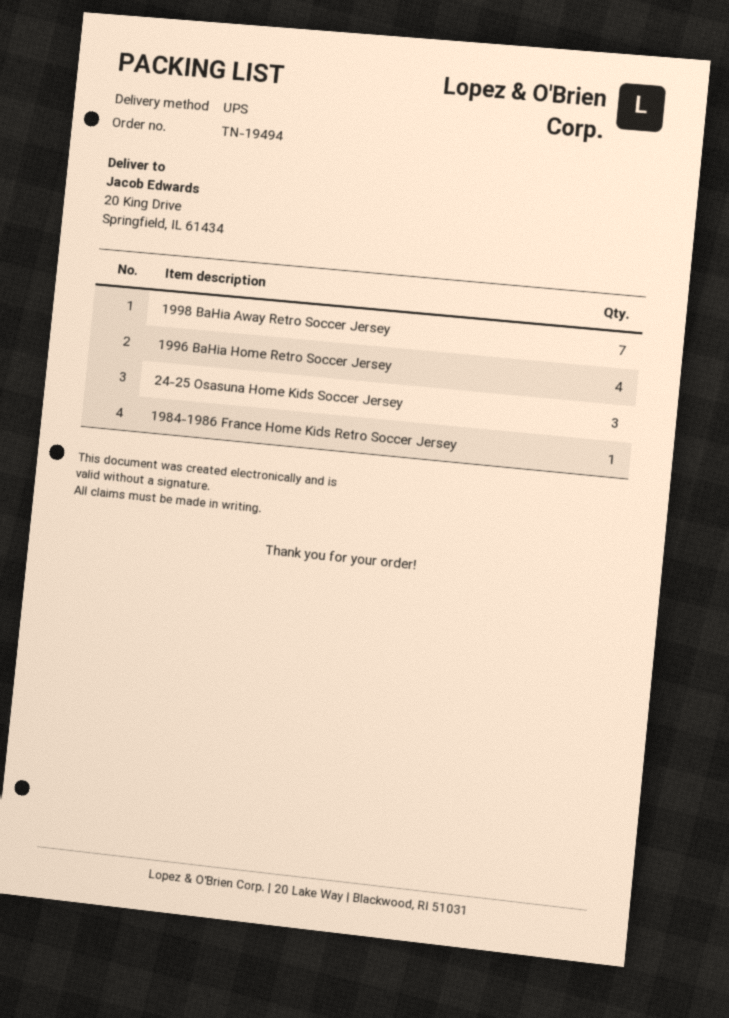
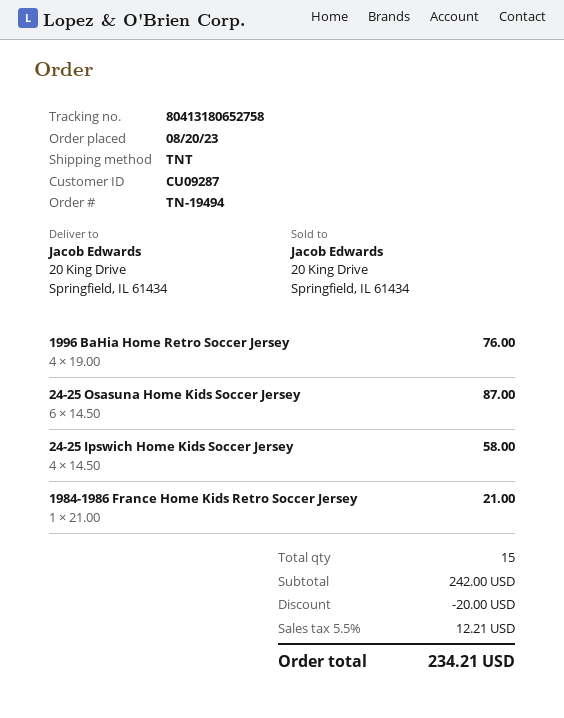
shipping method: UPS -> TNT
1998 BaHia Away Retro Soccer Jersey: 7 -> none
24-25 Osasuna Home Kids Soccer Jersey: 3 -> 6
24-25 Ipswich Home Kids Soccer Jersey: none -> 4

